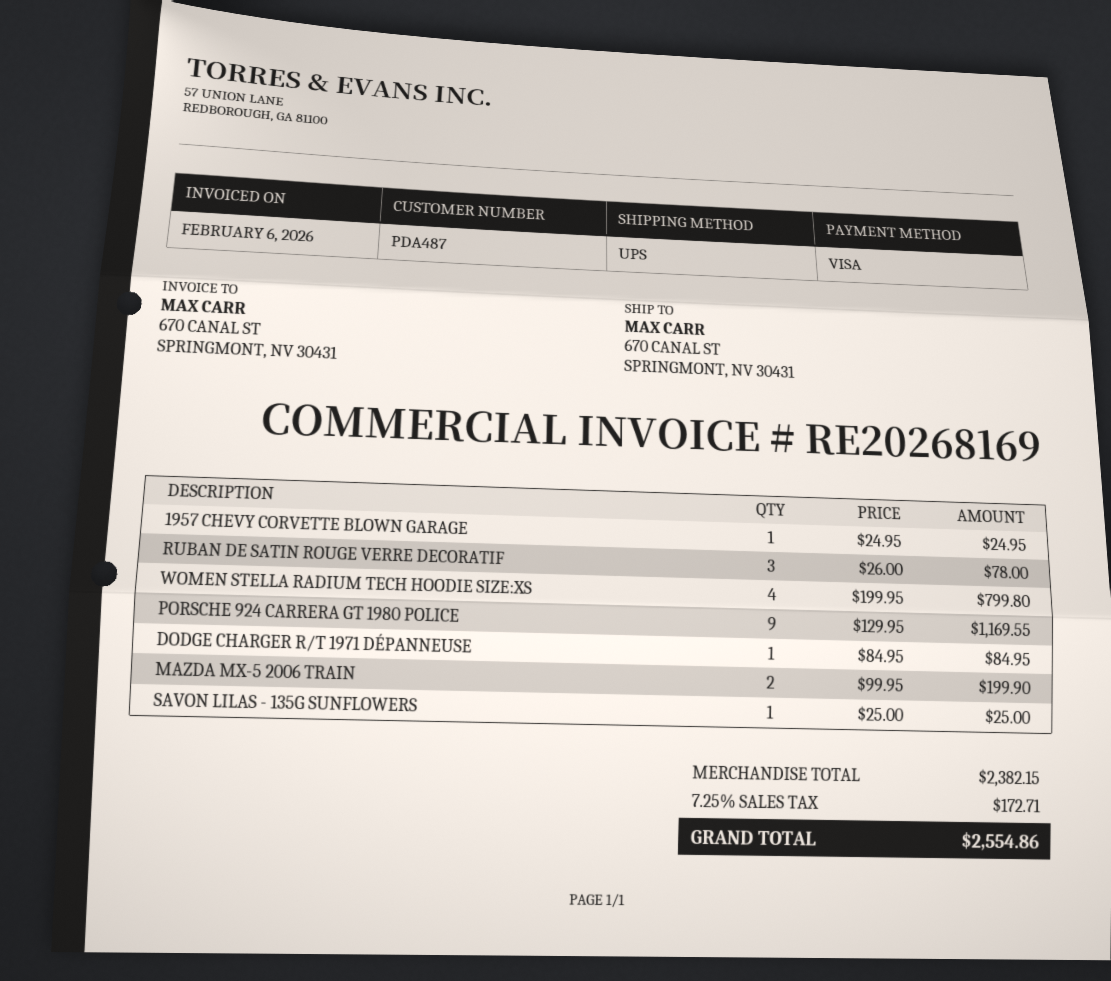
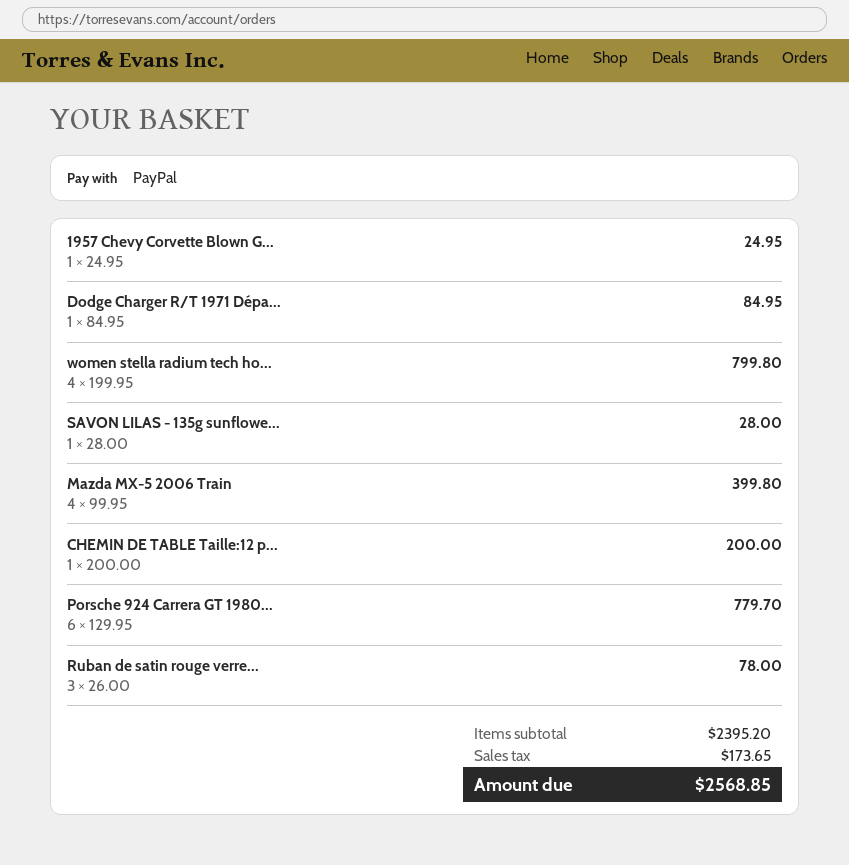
payment method: Visa -> PayPal
PORSCHE 924 CARRERA GT 1980 POLICE: 9 x 129.95 = 1169.55 -> 6 x 129.95 = 779.70
MAZDA MX-5 2006 TRAIN: 2 x 99.95 = 199.90 -> 4 x 99.95 = 399.80
SAVON LILAS - 135G SUNFLOWERS: 1 x 25.00 = 25.00 -> 1 x 28.00 = 28.00
CHEMIN DE TABLE Taille:12 p...: none -> 1 x 200.00 = 200.00
subtotal: 2382.15 -> 2395.20
tax: 172.71 -> 173.65
total: 2554.86 -> 2568.85

